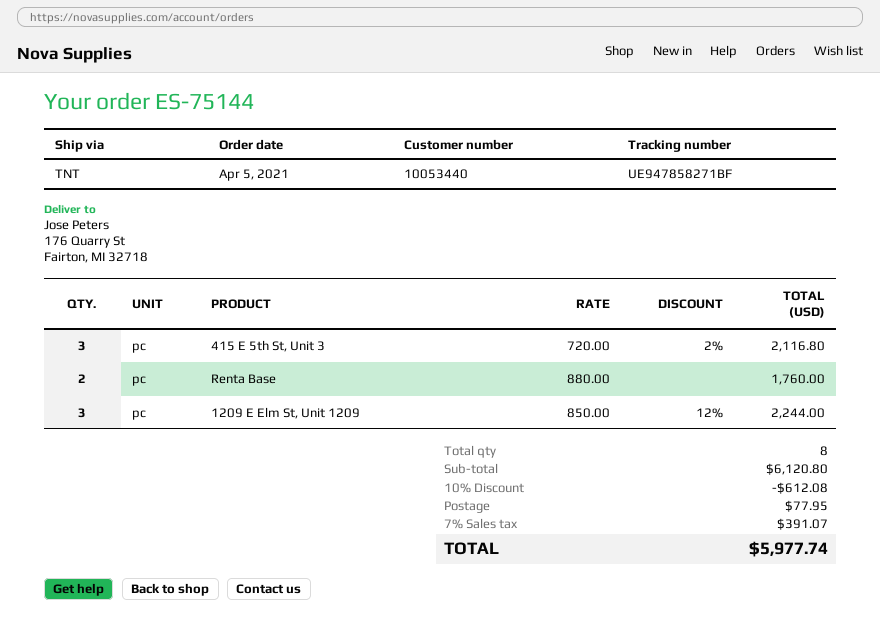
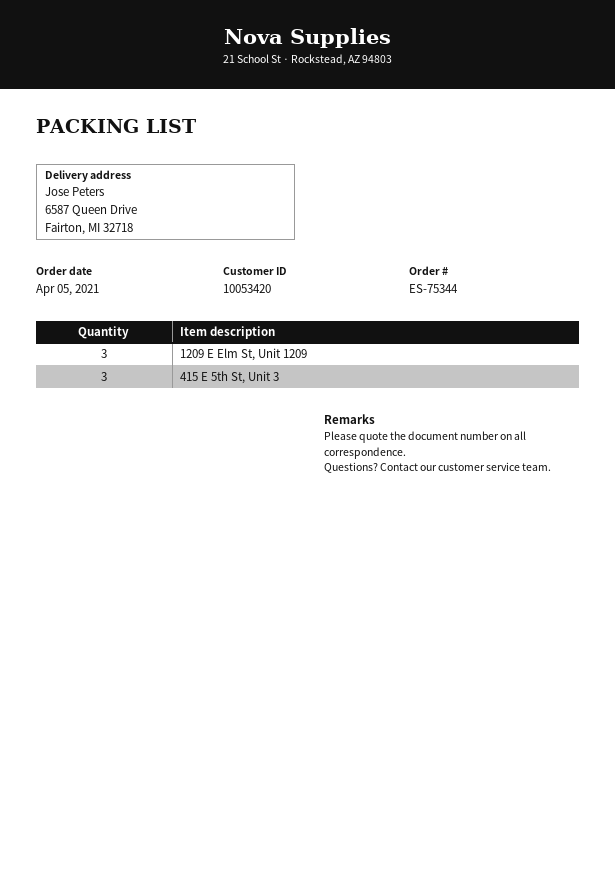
order number: ES-75144 -> ES-75344
customer number: 10053440 -> 10053420
ship to: 176 Quarry St, Fairton, MI 32718 -> 6587 Queen Drive, Fairton, MI 32718
Renta Base: 2 -> none

